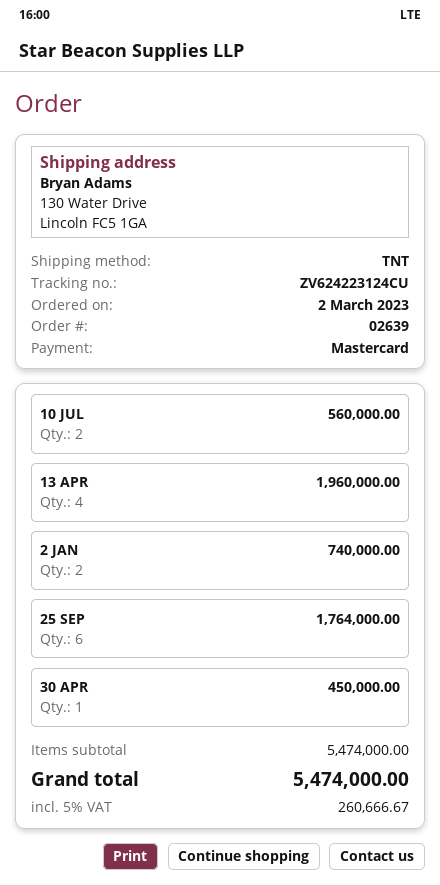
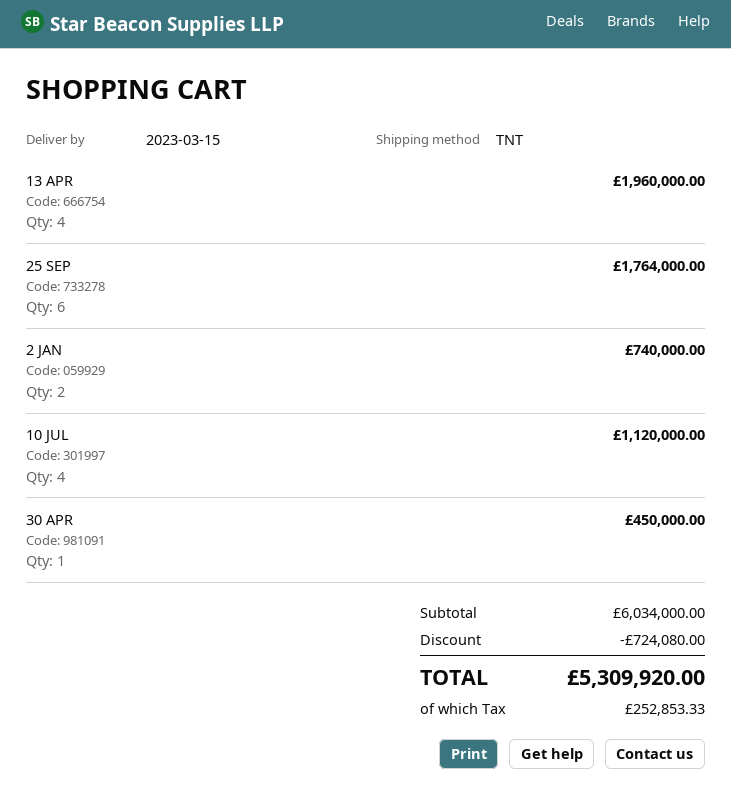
10 JUL: 2 for 560000.00 -> 4 for 1120000.00
subtotal: 5474000.00 -> 6034000.00
discount: none -> 724080.00
tax: 260666.67 -> 252853.33
total: 5474000.00 -> 5309920.00

